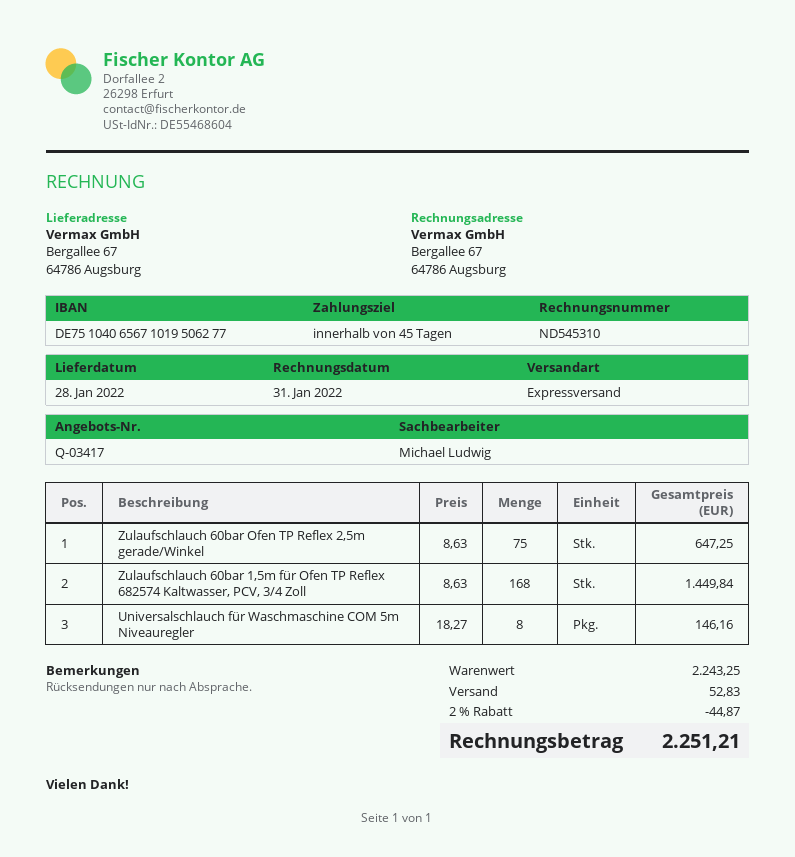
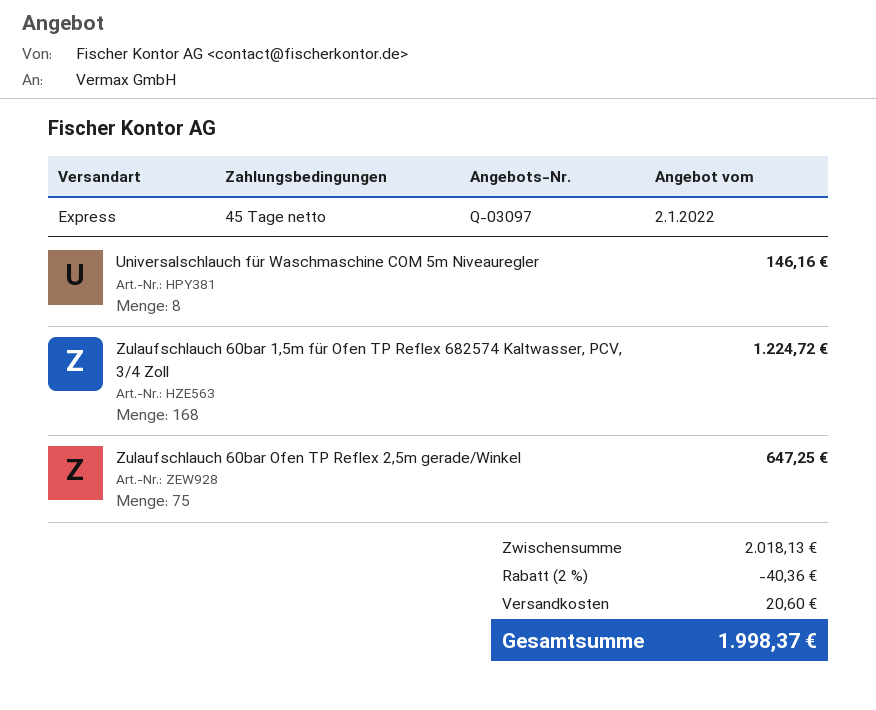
quote number: Q-03417 -> Q-03097
Zulaufschlauch 60bar 1,5m für Ofen TP Reflex 682574 Kaltwasser, PCV, 3/4 Zoll: 168 for 1449.84 -> 168 for 1224.72
subtotal: 2243.25 -> 2018.13
discount: 2% = 44.87 -> 2% = 40.36
shipping: 52.83 -> 20.60
total: 2251.21 -> 1998.37

